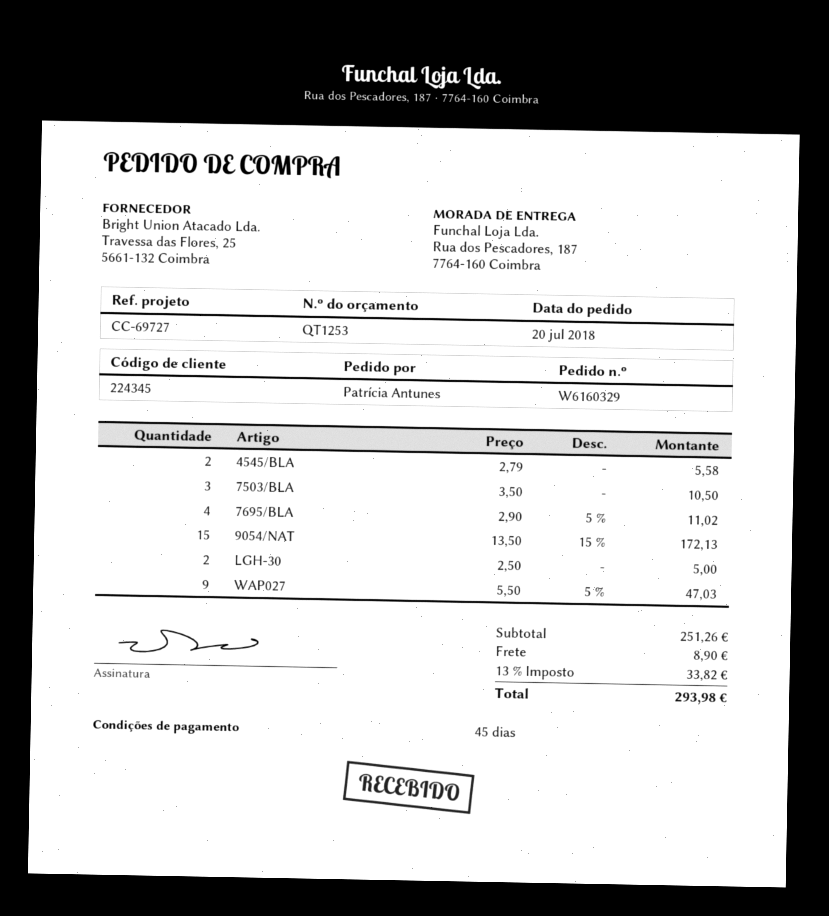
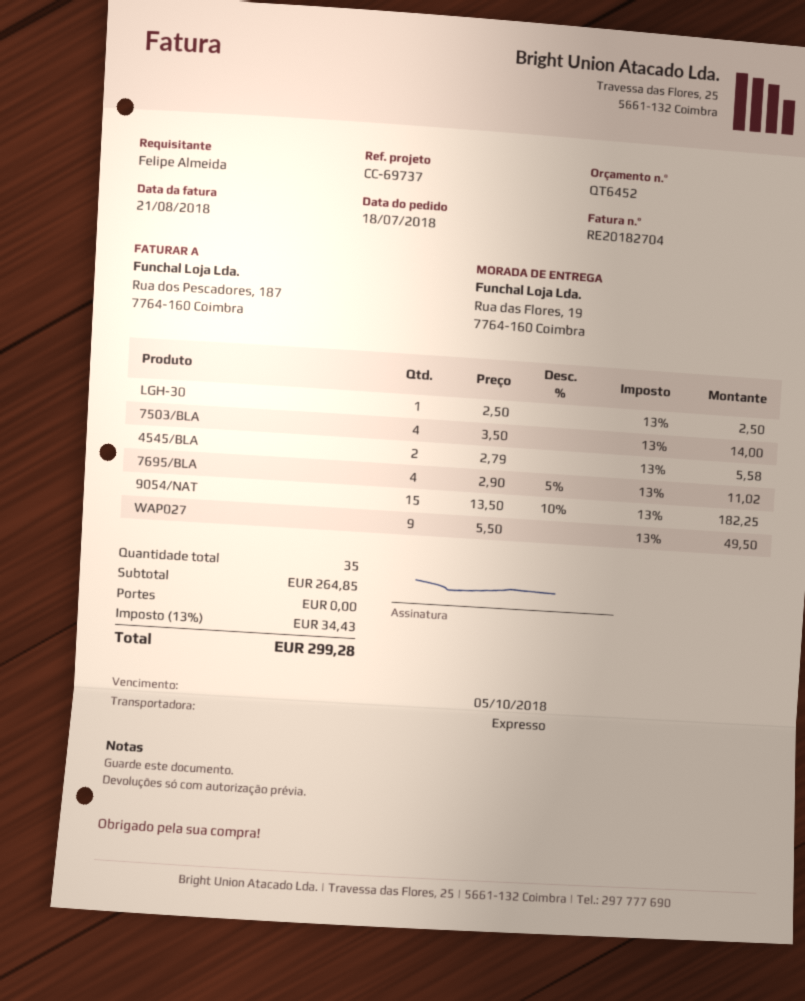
quote number: QT1253 -> QT6452
order date: 2018-07-20 -> 2018-07-18
reference: CC-69727 -> CC-69737
ordered by: Patrícia Antunes -> Felipe Almeida
ship to: Rua dos Pescadores, 187, 7764-160 Coimbra -> Rua das Flores, 19, 7764-160 Coimbra
7503/BLA: 3 x 3.50 = 10.50 -> 4 x 3.50 = 14.00
9054/NAT: 15 x 13.50 - 15% = 172.13 -> 15 x 13.50 - 10% = 182.25
LGH-30: 2 x 2.50 = 5.00 -> 1 x 2.50 = 2.50
WAP027: 9 x 5.50 - 5% = 47.03 -> 9 x 5.50 = 49.50
subtotal: 251.26 -> 264.85
shipping: 8.90 -> 0.00
tax: 13% = 33.82 -> 13% = 34.43
total: 293.98 -> 299.28

